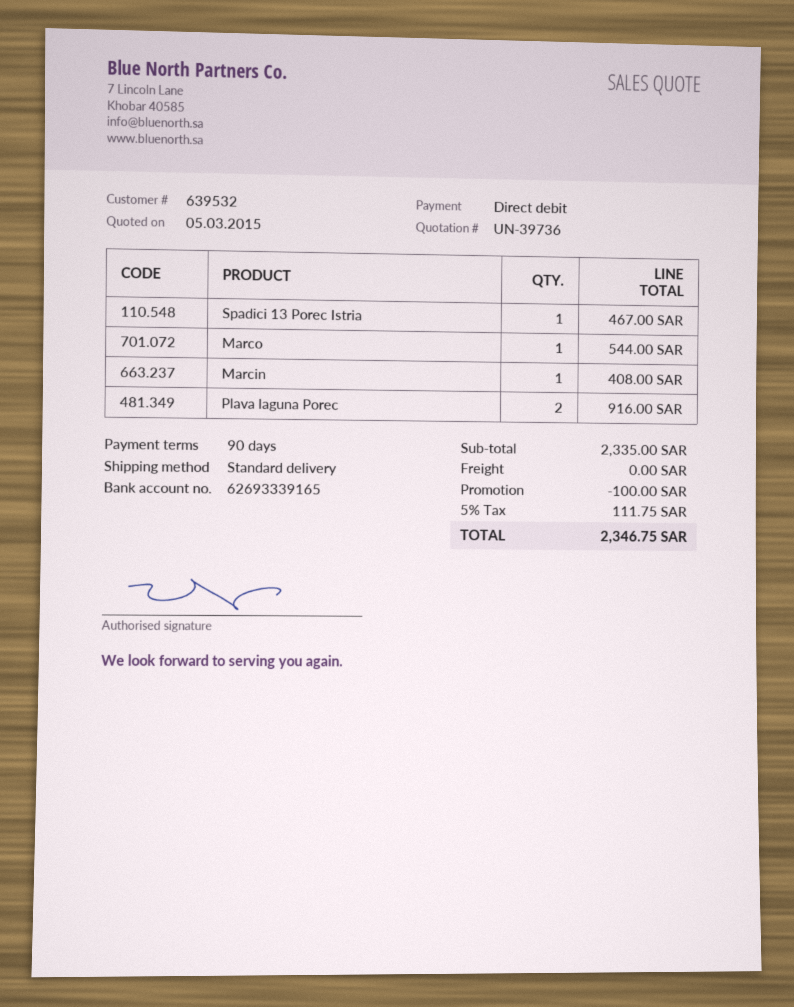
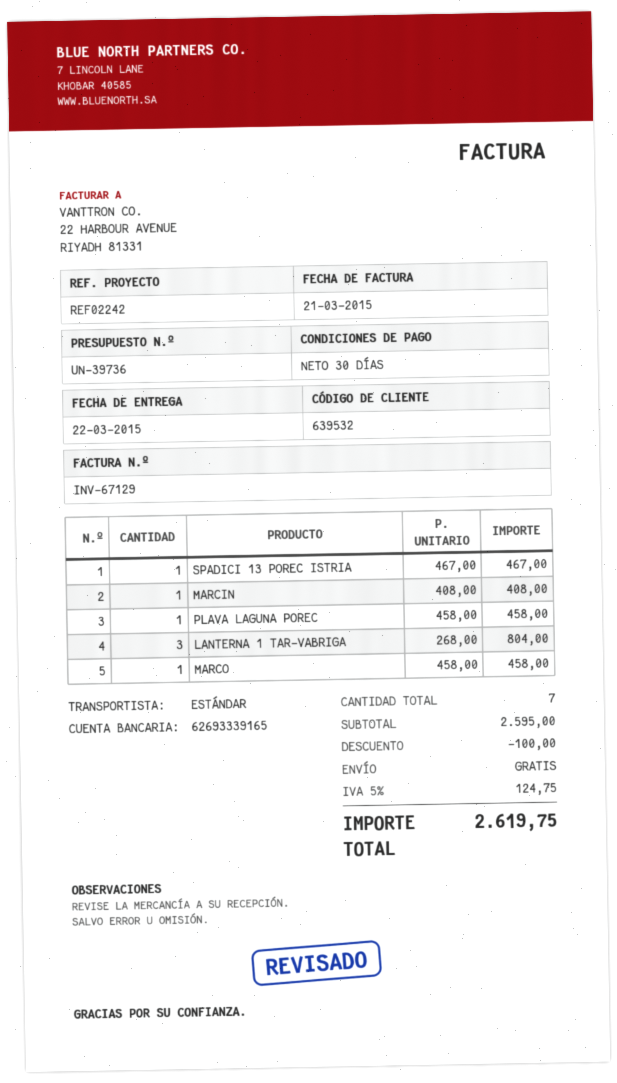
payment terms: 90 days -> 30 days
Marco: 1 for 544.00 -> 1 for 458.00
Plava laguna Porec: 2 for 916.00 -> 1 for 458.00
LANTERNA 1 TAR-VABRIGA: none -> 3 for 804.00
subtotal: 2335.00 -> 2595.00
tax: 5% = 111.75 -> 5% = 124.75
total: 2346.75 -> 2619.75

